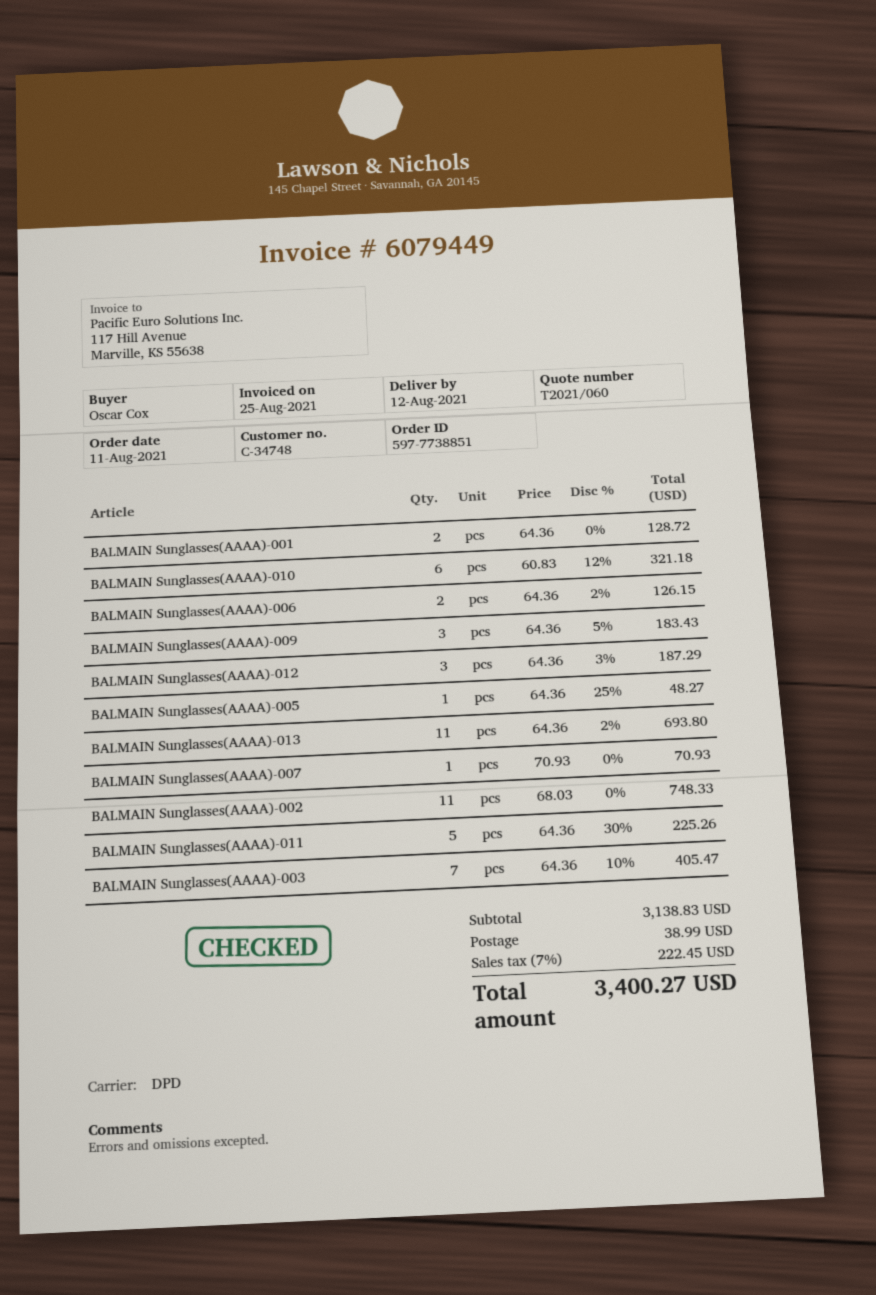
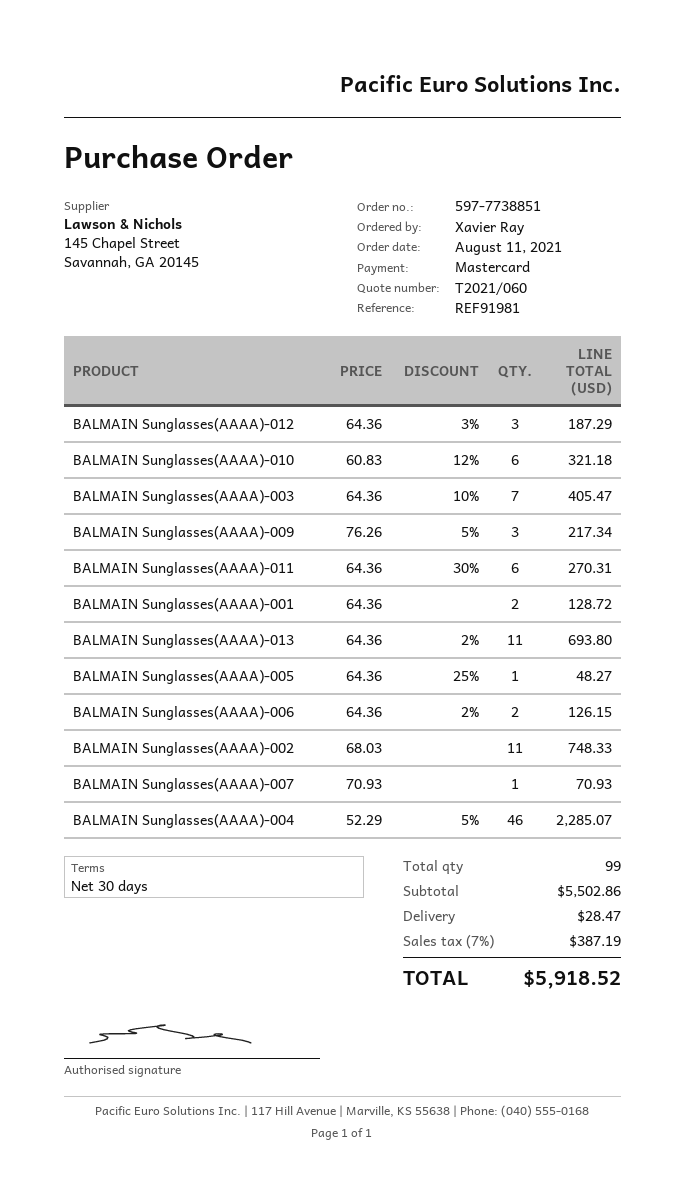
ordered by: Oscar Cox -> Xavier Ray
BALMAIN Sunglasses(AAAA)-009: 3 x 64.36 - 5% = 183.43 -> 3 x 76.26 - 5% = 217.34
BALMAIN Sunglasses(AAAA)-011: 5 x 64.36 - 30% = 225.26 -> 6 x 64.36 - 30% = 270.31
BALMAIN Sunglasses(AAAA)-004: none -> 46 x 52.29 - 5% = 2285.07
subtotal: 3138.83 -> 5502.86
shipping: 38.99 -> 28.47
tax: 7% = 222.45 -> 7% = 387.19
total: 3400.27 -> 5918.52

